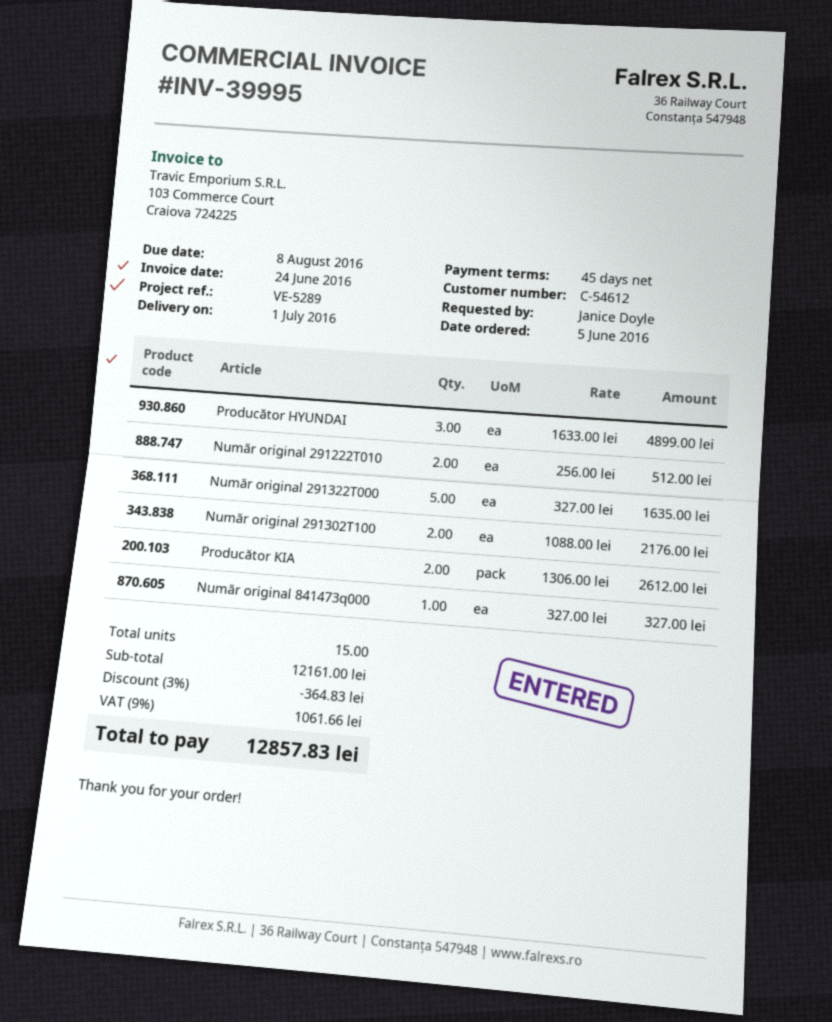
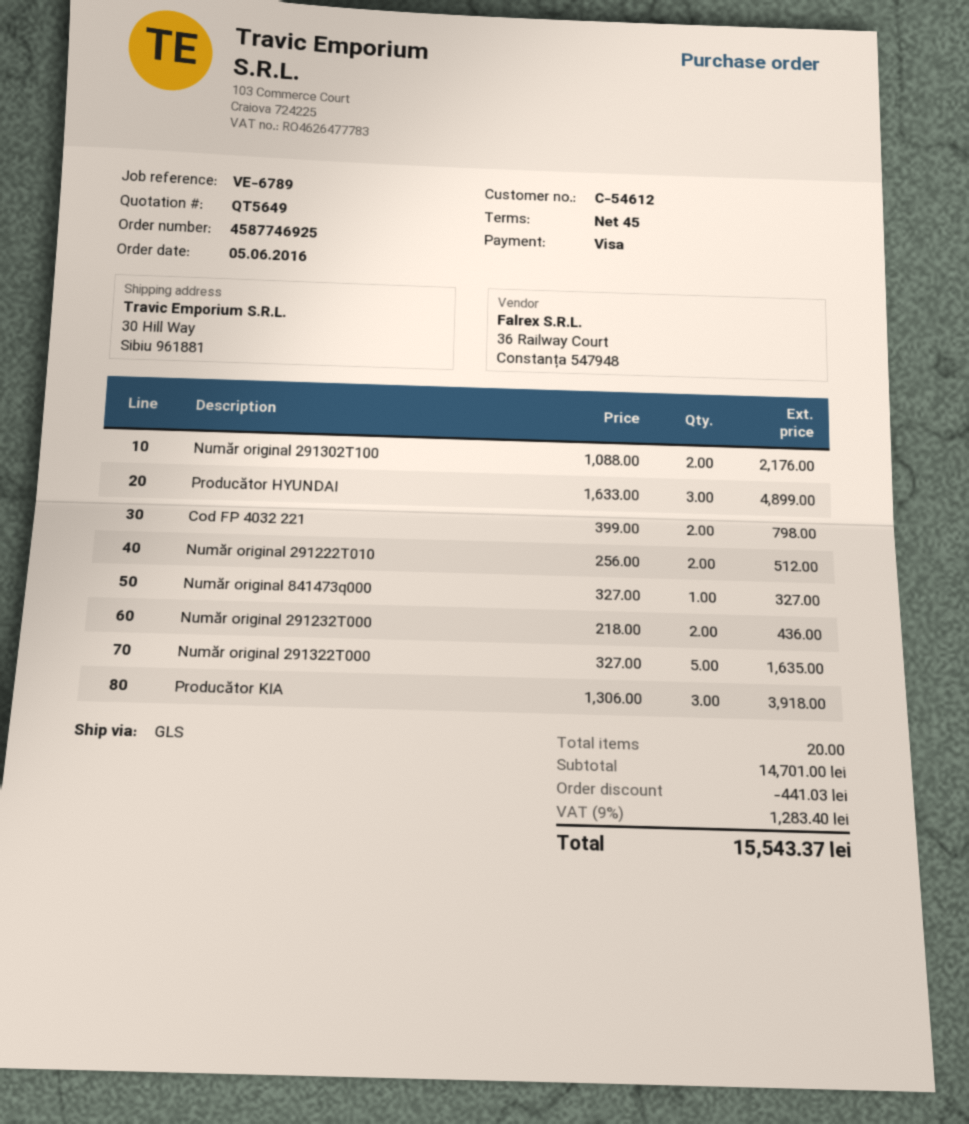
reference: VE-5289 -> VE-6789
Producător KIA: 2 x 1306.00 = 2612.00 -> 3 x 1306.00 = 3918.00
Cod FP 4032 221: none -> 2 x 399.00 = 798.00
Număr original 291232T000: none -> 2 x 218.00 = 436.00
total quantity: 15 -> 20
subtotal: 12161.00 -> 14701.00
discount: 364.83 -> 441.03
tax: 9% = 1061.66 -> 9% = 1283.40
total: 12857.83 -> 15543.37

